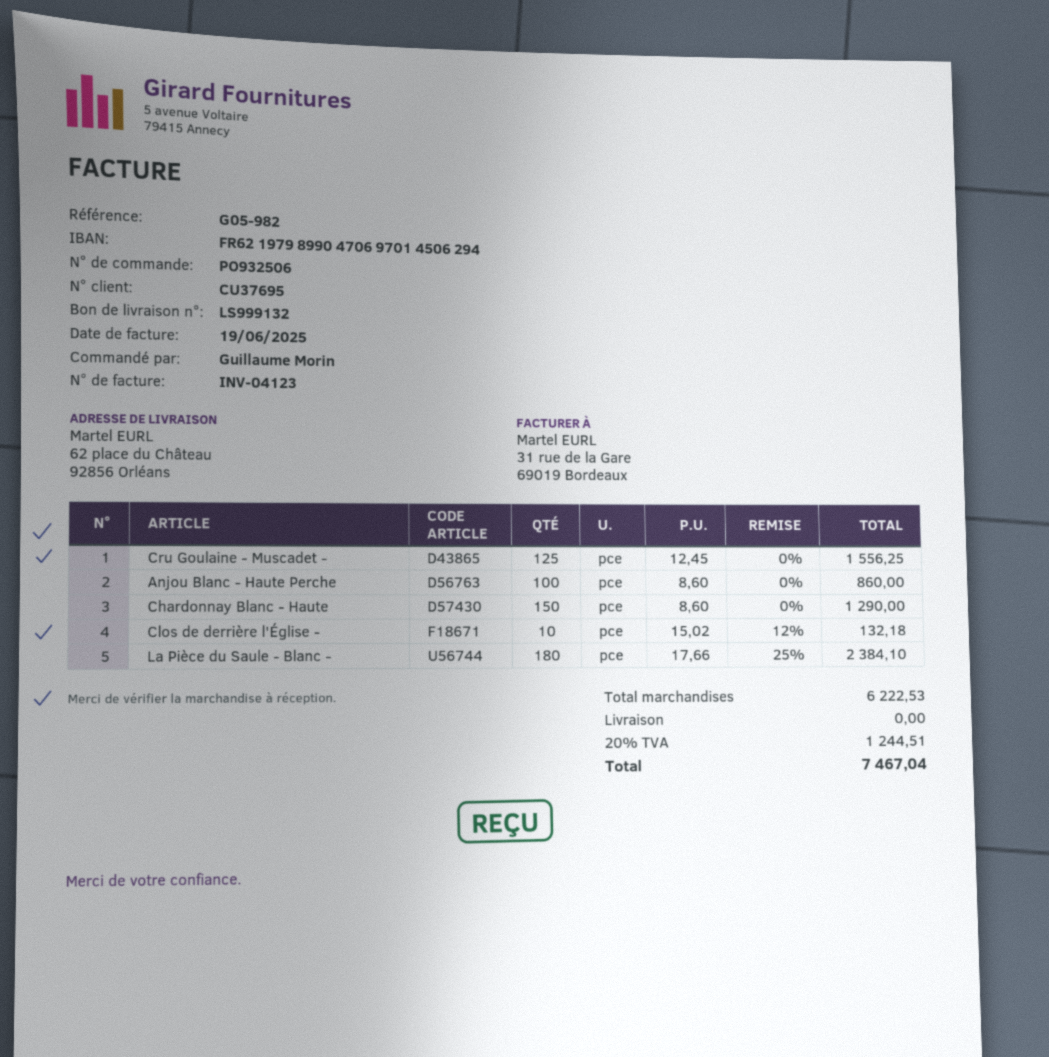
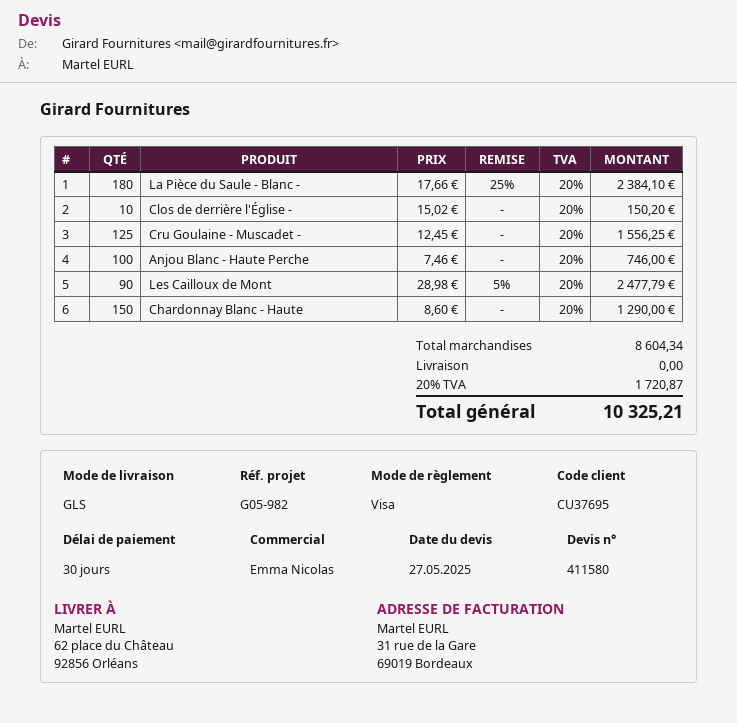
Anjou Blanc - Haute Perche: 100 x 8.60 = 860.00 -> 100 x 7.46 = 746.00
Clos de derrière l'Église -: 10 x 15.02 - 12% = 132.18 -> 10 x 15.02 = 150.20
Les Cailloux de Mont: none -> 90 x 28.98 - 5% = 2477.79
subtotal: 6222.53 -> 8604.34
tax: 20% = 1244.51 -> 20% = 1720.87
total: 7467.04 -> 10325.21

